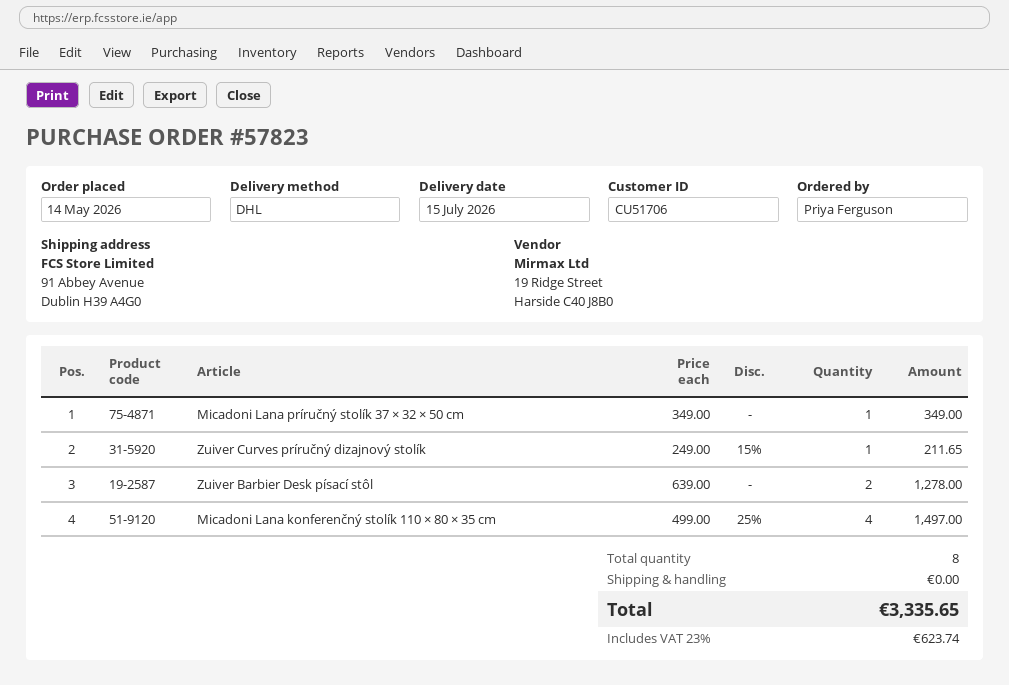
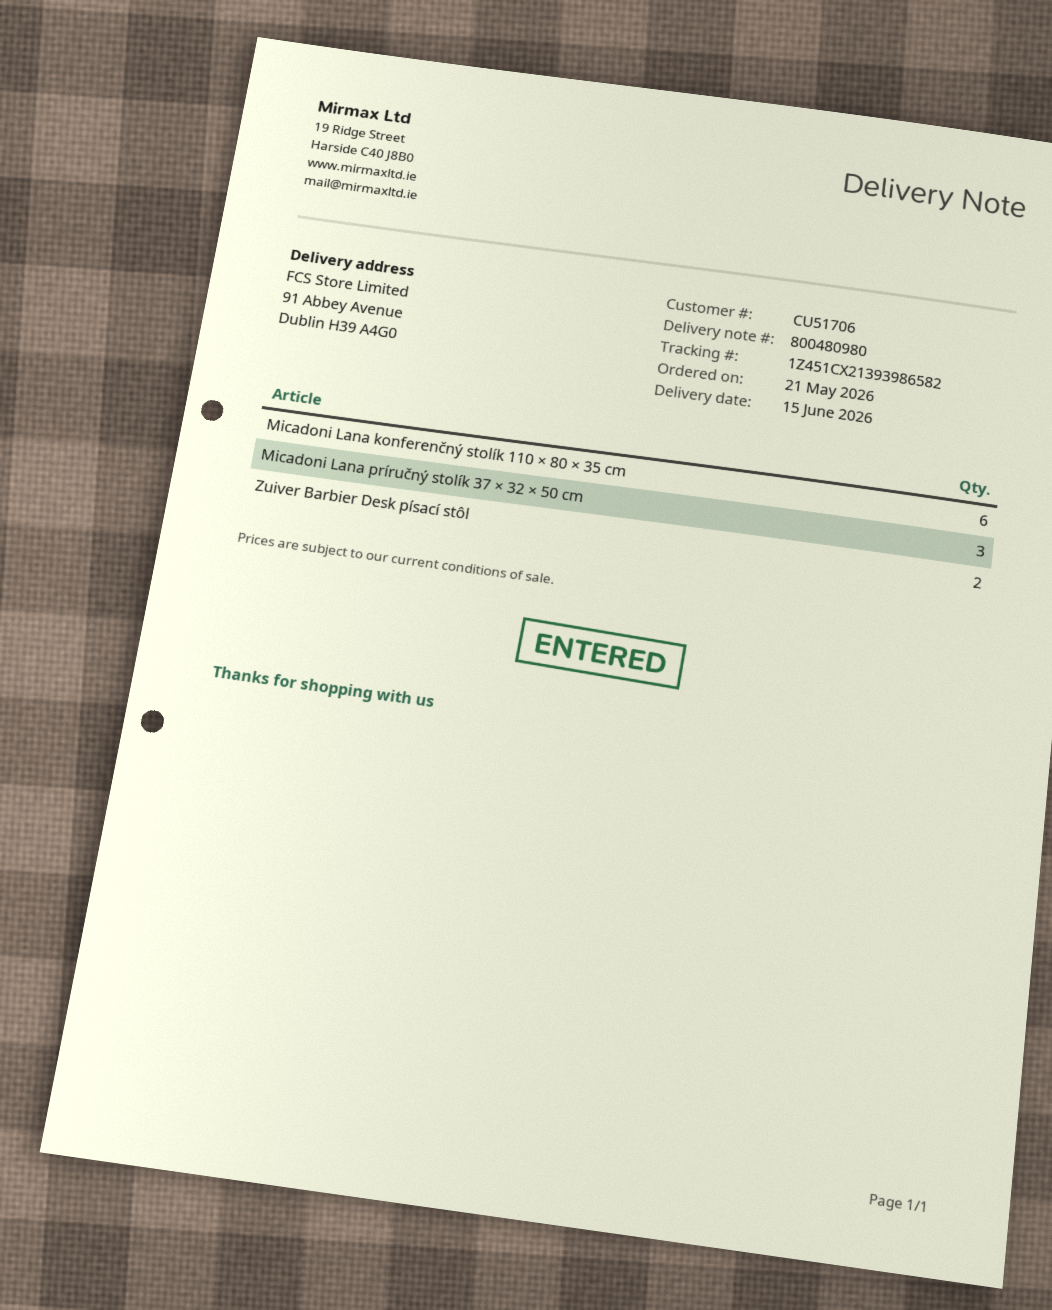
order date: 2026-05-14 -> 2026-05-21
delivery date: 2026-07-15 -> 2026-06-15
Micadoni Lana príručný stolík 37 × 32 × 50 cm: 1 -> 3
Zuiver Curves príručný dizajnový stolík: 1 -> none
Micadoni Lana konferenčný stolík 110 × 80 × 35 cm: 4 -> 6

